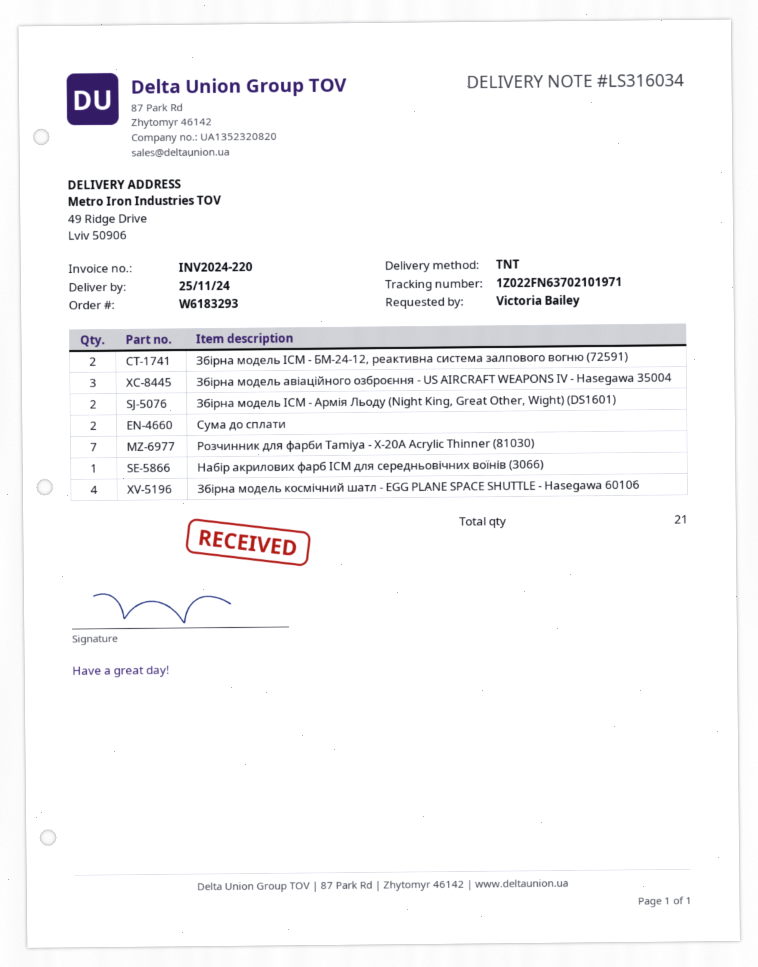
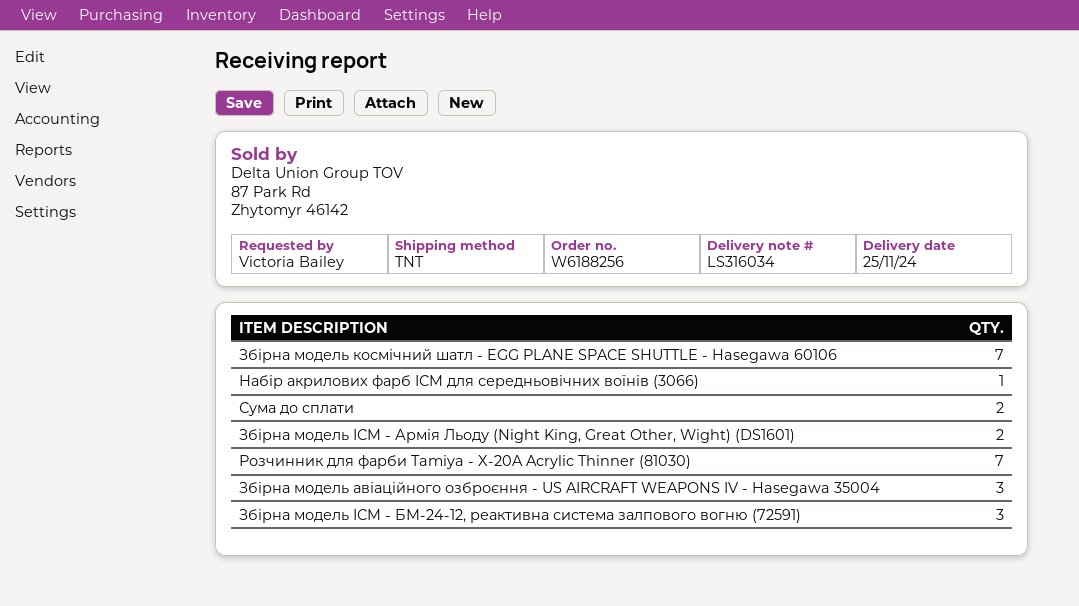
order number: W6183293 -> W6188256
Збірна модель ICM - БМ-24-12, реактивна система залпового вогню (72591): 2 -> 3
Збірна модель космічний шатл - EGG PLANE SPACE SHUTTLE - Hasegawa 60106: 4 -> 7

